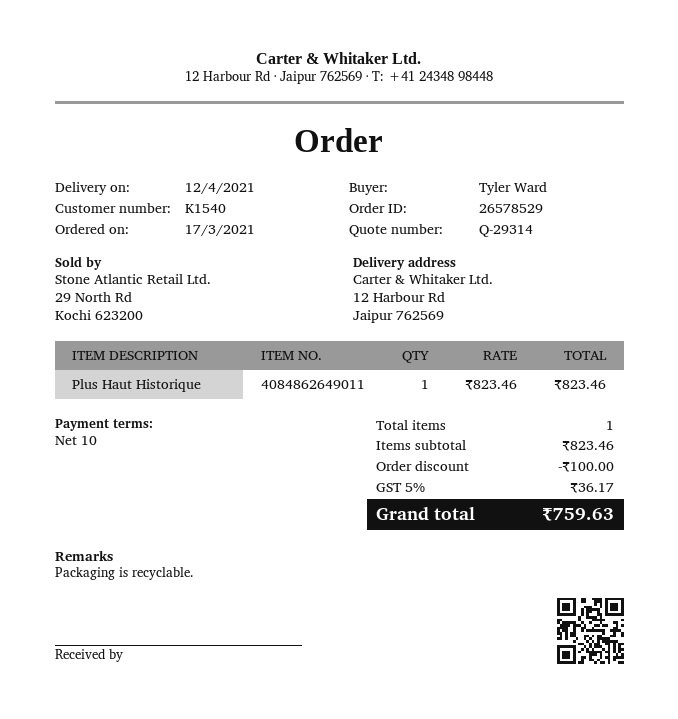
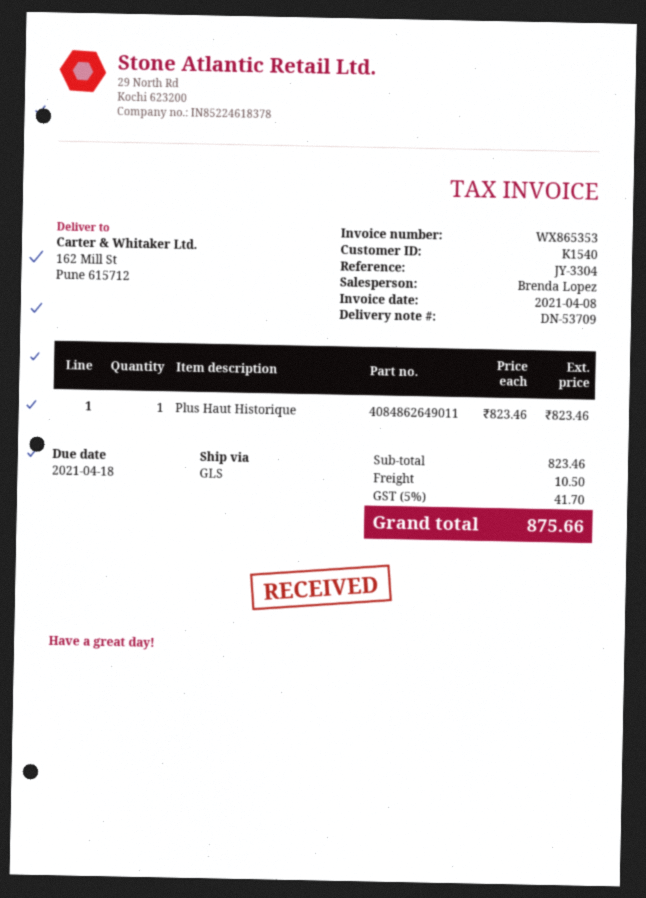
ship to: 12 Harbour Rd, Jaipur 762569 -> 162 Mill St, Pune 615712
discount: 100.00 -> none
shipping: none -> 10.50
tax: 5% = 36.17 -> 5% = 41.70
total: 759.63 -> 875.66

